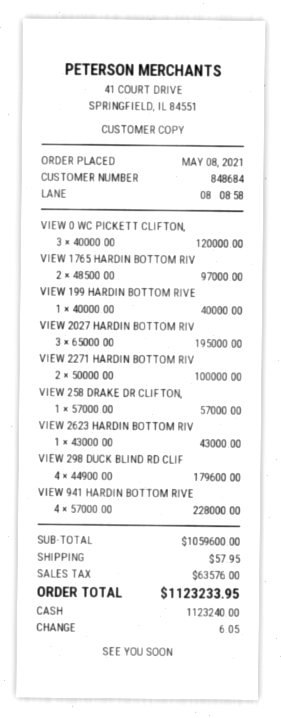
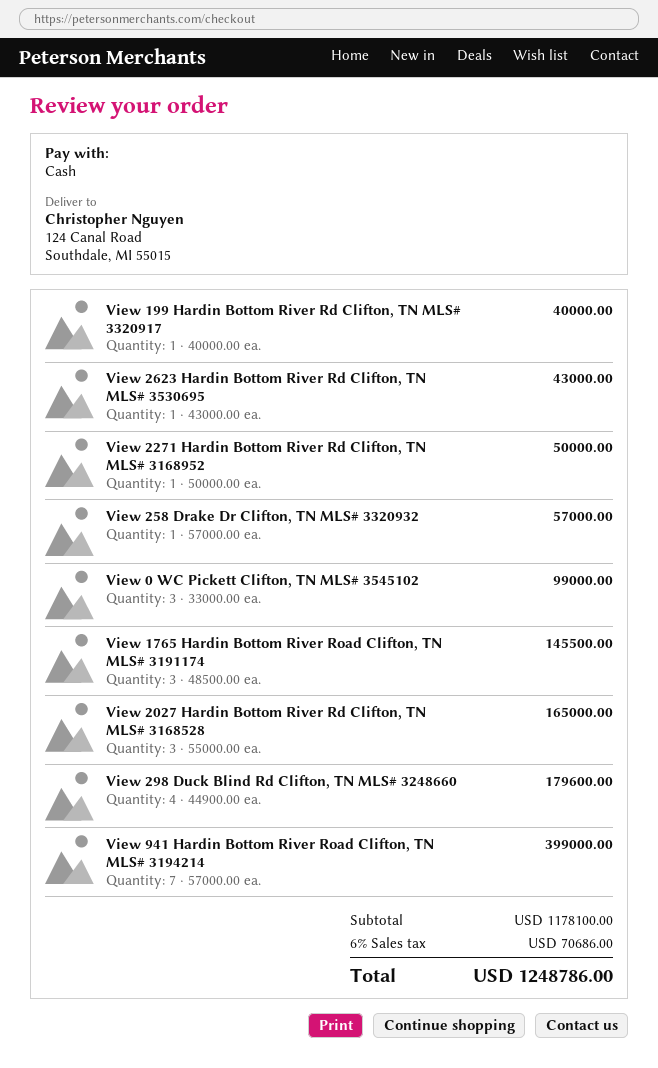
VIEW 0 WC PICKETT CLIFTON,: 3 x 40000.00 = 120000.00 -> 3 x 33000.00 = 99000.00
VIEW 1765 HARDIN BOTTOM RIV: 2 x 48500.00 = 97000.00 -> 3 x 48500.00 = 145500.00
VIEW 2027 HARDIN BOTTOM RIV: 3 x 65000.00 = 195000.00 -> 3 x 55000.00 = 165000.00
VIEW 2271 HARDIN BOTTOM RIV: 2 x 50000.00 = 100000.00 -> 1 x 50000.00 = 50000.00
VIEW 941 HARDIN BOTTOM RIVE: 4 x 57000.00 = 228000.00 -> 7 x 57000.00 = 399000.00
subtotal: 1059600.00 -> 1178100.00
shipping: 57.95 -> none
tax: 63576.00 -> 70686.00
total: 1123233.95 -> 1248786.00

